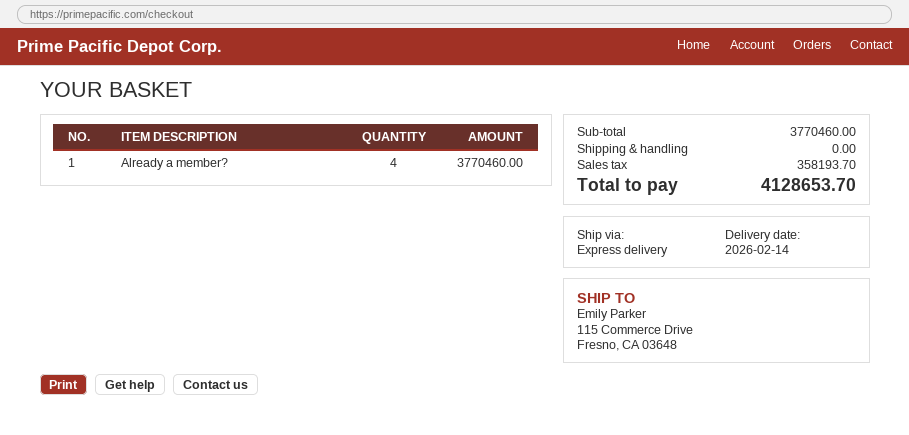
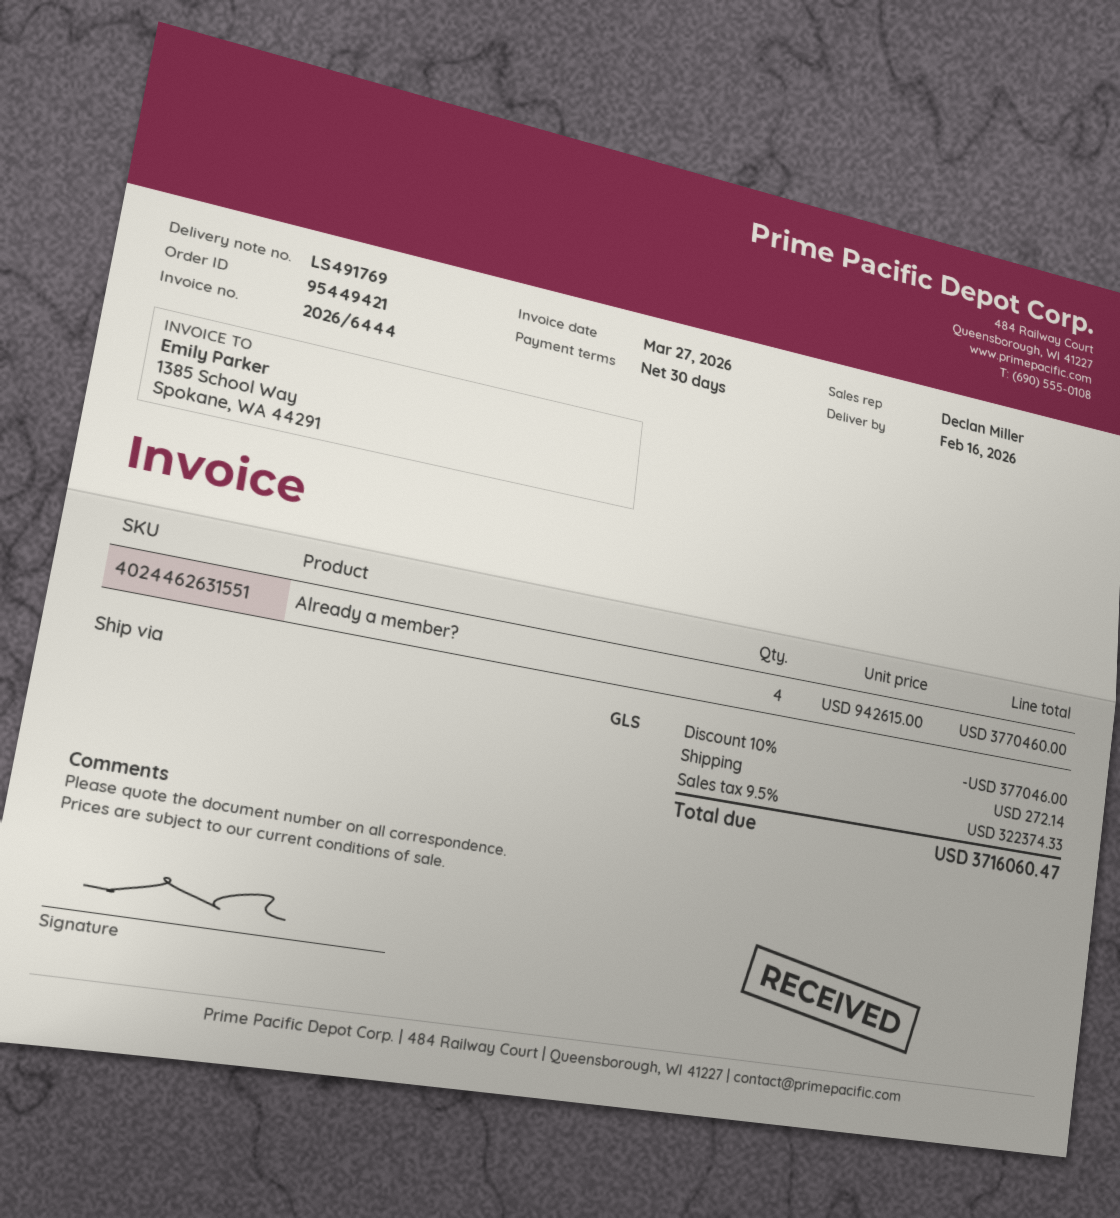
delivery date: 2026-02-14 -> 2026-02-16
shipping method: express -> GLS
discount: none -> 10% = 377046.00
shipping: 0.00 -> 272.14
tax: 358193.70 -> 322374.33
total: 4128653.70 -> 3716060.47

